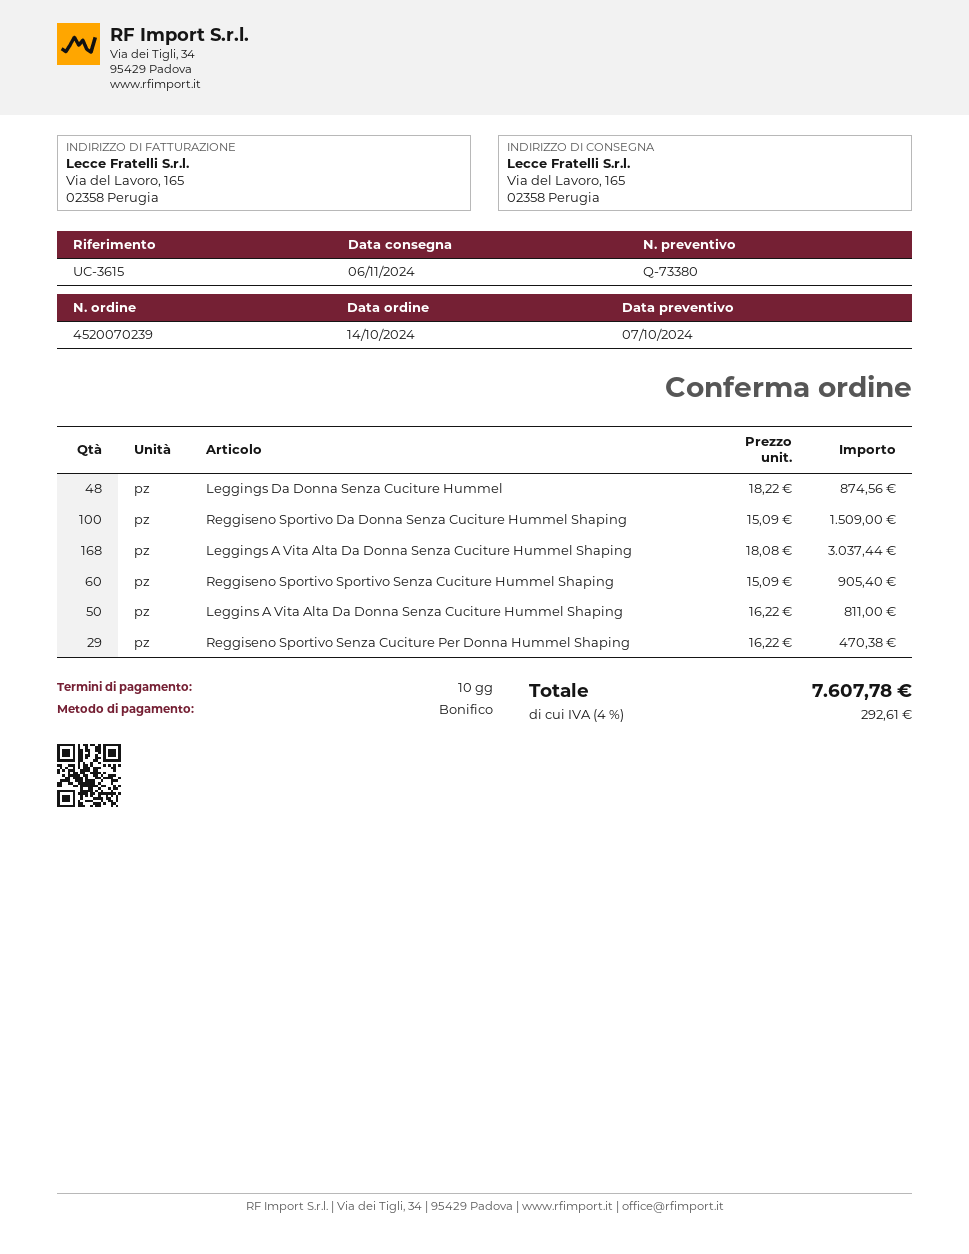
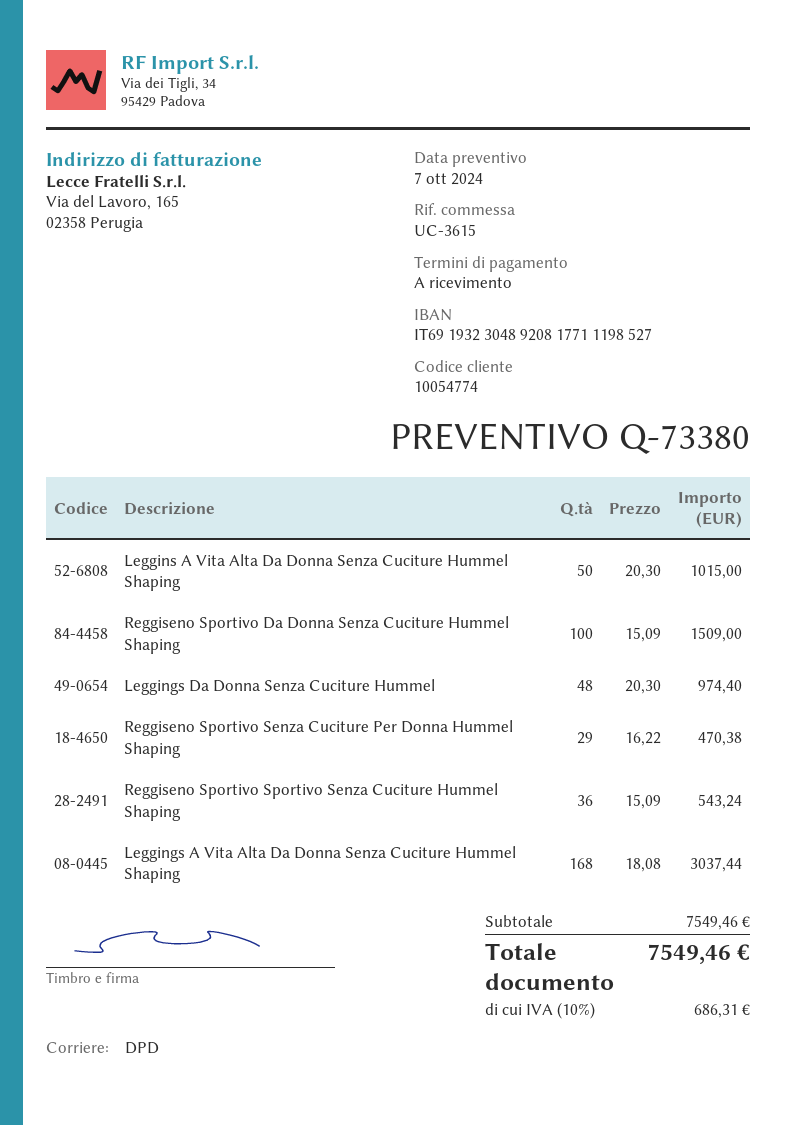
payment terms: 10 days -> on receipt
Leggings Da Donna Senza Cuciture Hummel: 48 x 18.22 = 874.56 -> 48 x 20.30 = 974.40
Reggiseno Sportivo Sportivo Senza Cuciture Hummel Shaping: 60 x 15.09 = 905.40 -> 36 x 15.09 = 543.24
Leggins A Vita Alta Da Donna Senza Cuciture Hummel Shaping: 50 x 16.22 = 811.00 -> 50 x 20.30 = 1015.00
tax: 4% = 292.61 -> 10% = 686.31
total: 7607.78 -> 7549.46

